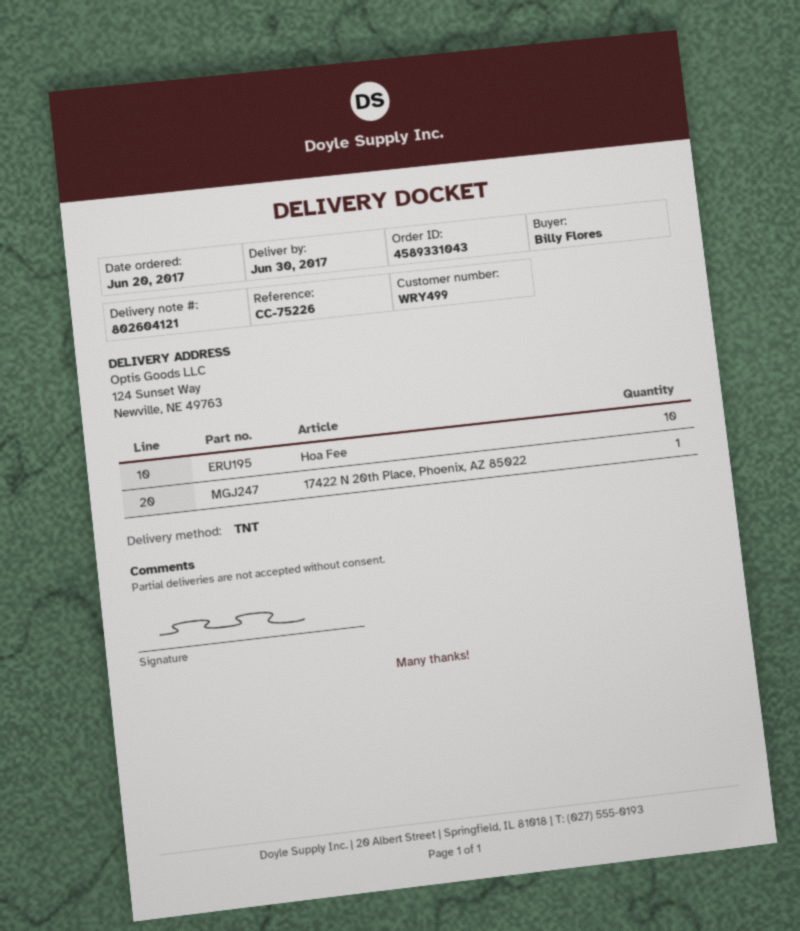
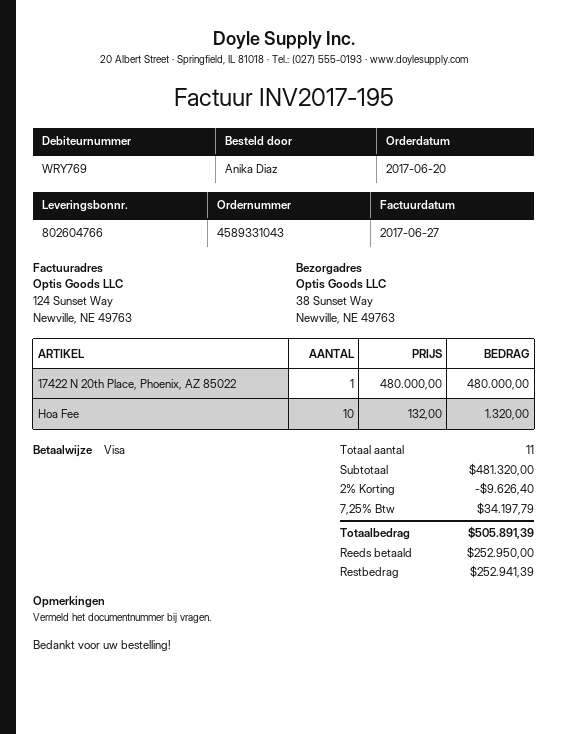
delivery note number: 802604121 -> 802604766
customer number: WRY499 -> WRY769
ordered by: Billy Flores -> Anika Diaz
ship to: 124 Sunset Way, Newville, NE 49763 -> 38 Sunset Way, Newville, NE 49763

